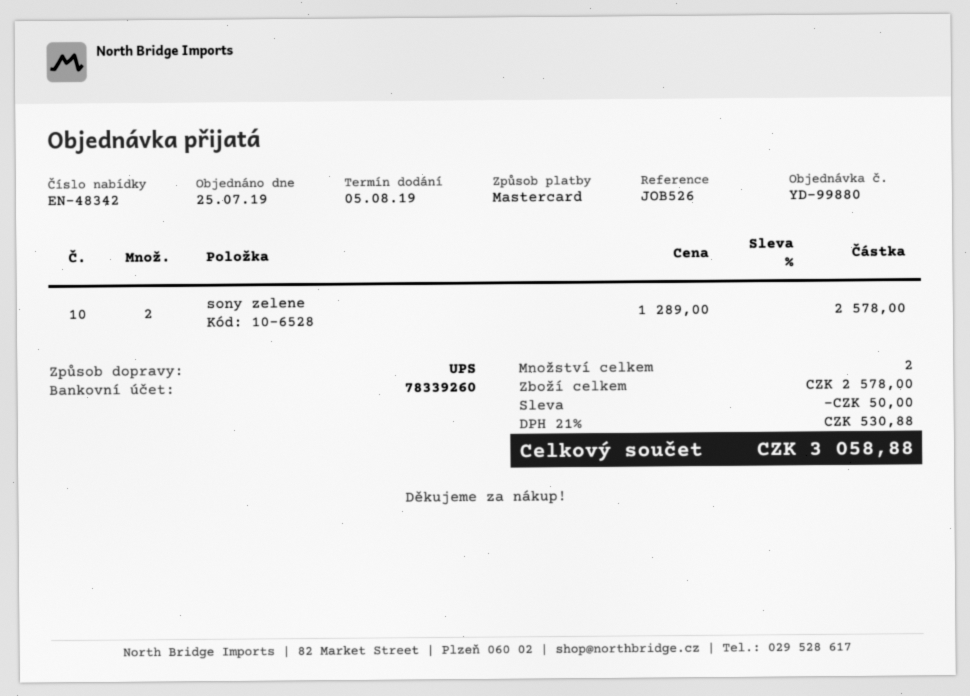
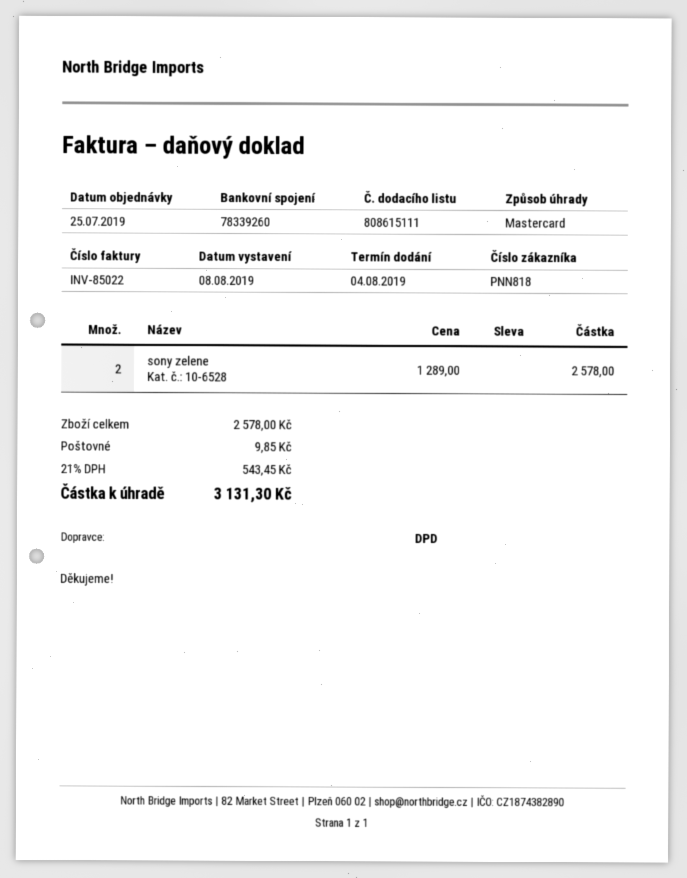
delivery date: 2019-08-05 -> 2019-08-04
shipping method: UPS -> DPD
discount: 50.00 -> none
shipping: none -> 9.85
tax: 21% = 530.88 -> 21% = 543.45
total: 3058.88 -> 3131.30

